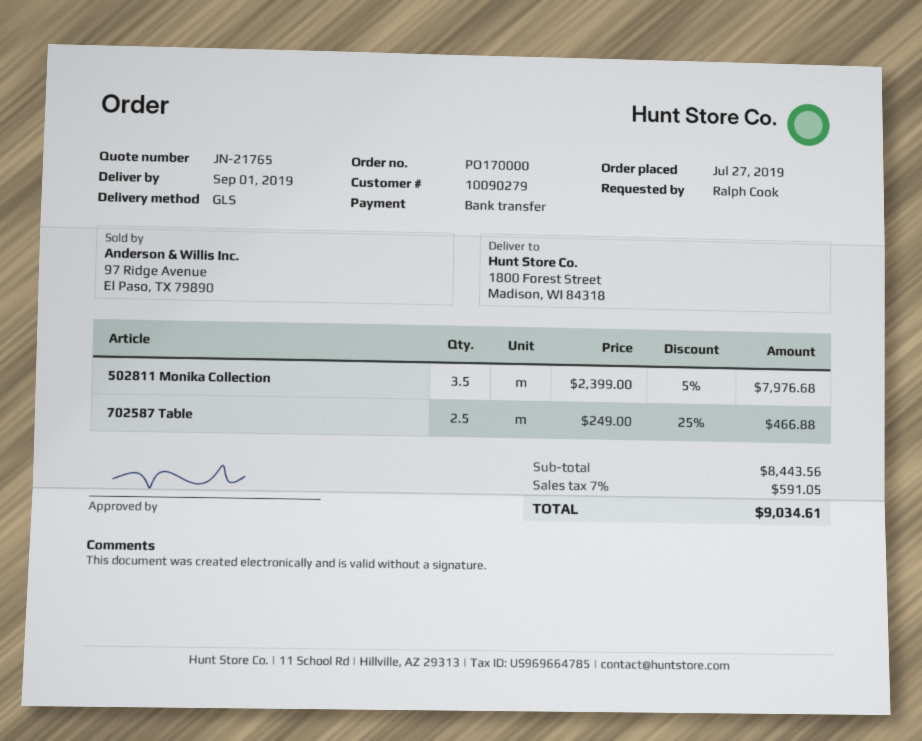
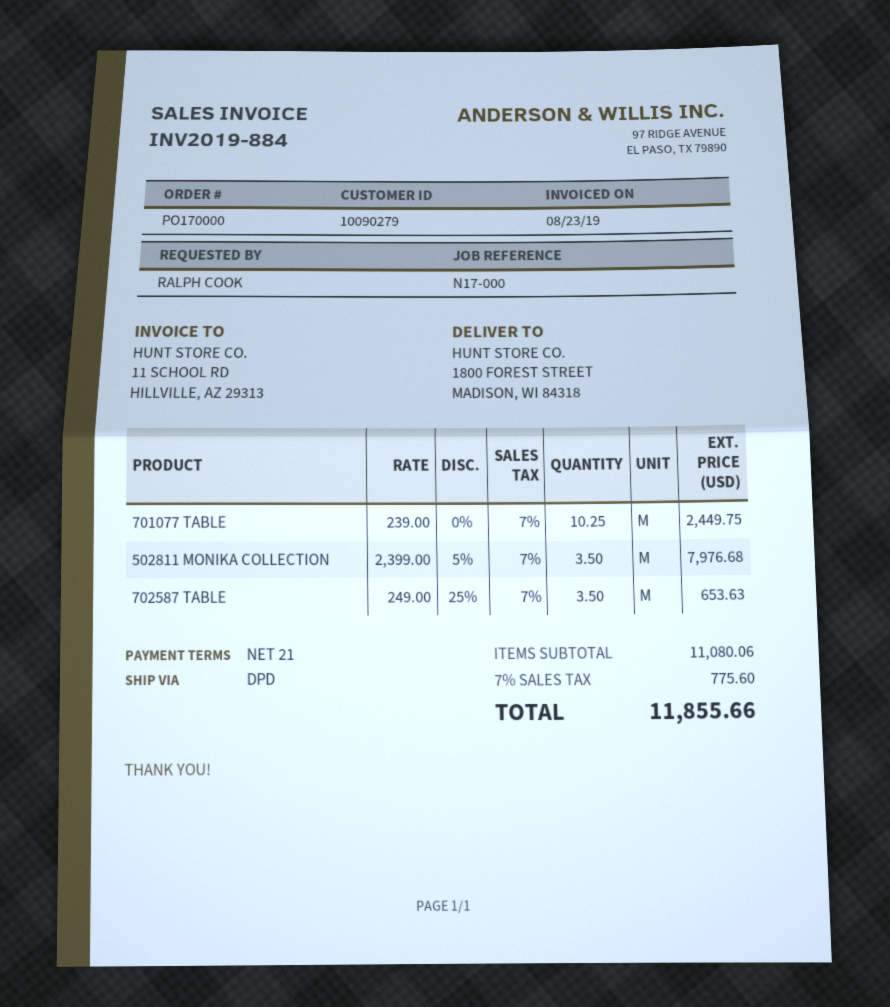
shipping method: GLS -> DPD
702587 Table: 2.5 x 249.00 - 25% = 466.88 -> 3.5 x 249.00 - 25% = 653.63
701077 TABLE: none -> 10.25 x 239.00 = 2449.75
subtotal: 8443.56 -> 11080.06
tax: 7% = 591.05 -> 7% = 775.60
total: 9034.61 -> 11855.66

